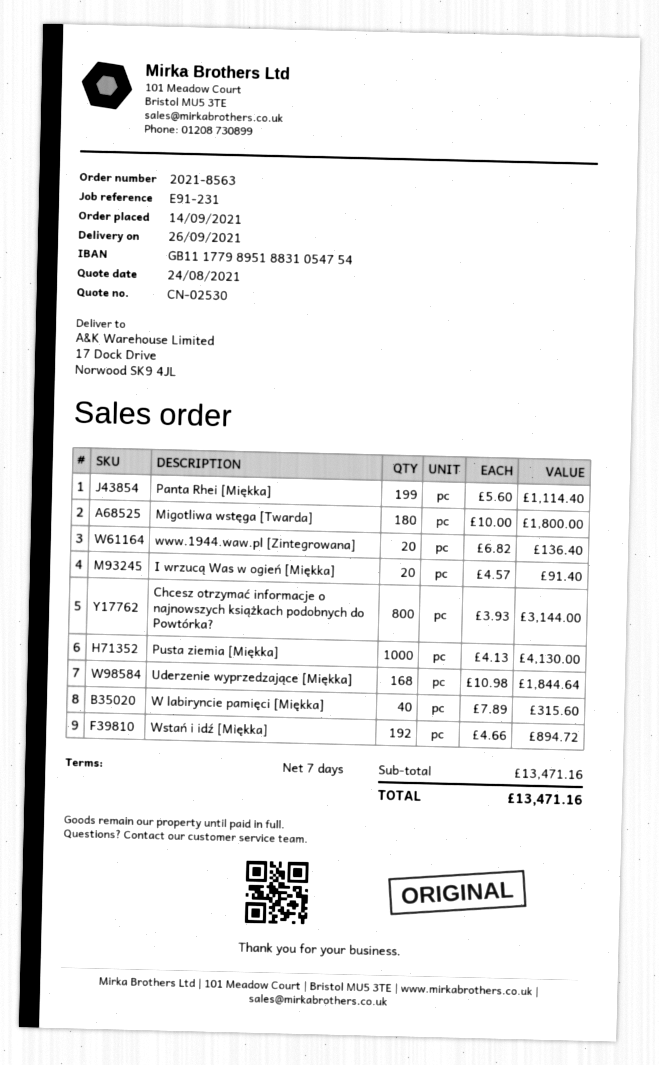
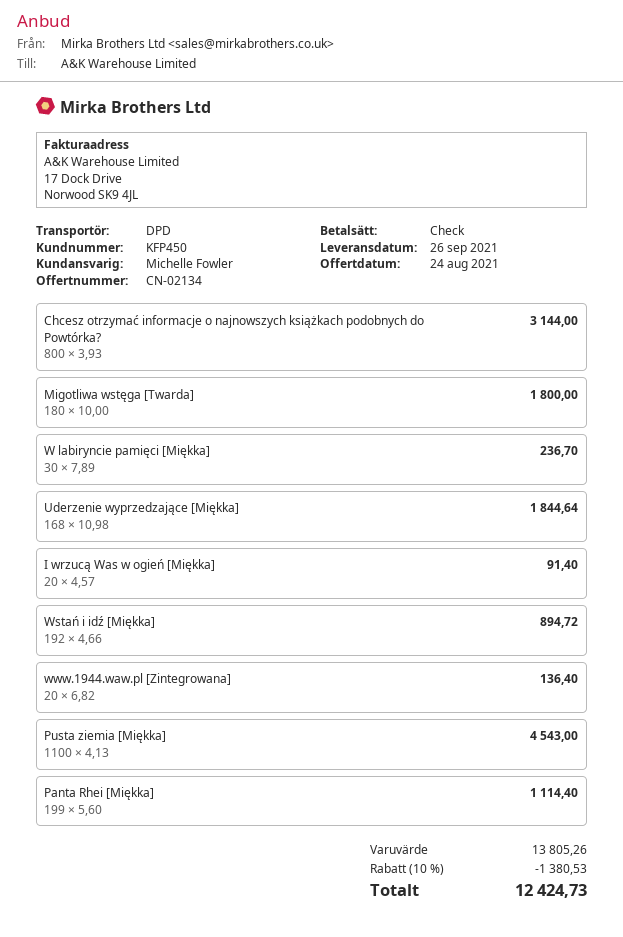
quote number: CN-02530 -> CN-02134
Pusta ziemia [Miękka]: 1000 x 4.13 = 4130.00 -> 1100 x 4.13 = 4543.00
W labiryncie pamięci [Miękka]: 40 x 7.89 = 315.60 -> 30 x 7.89 = 236.70
subtotal: 13471.16 -> 13805.26
discount: none -> 10% = 1380.53
total: 13471.16 -> 12424.73

